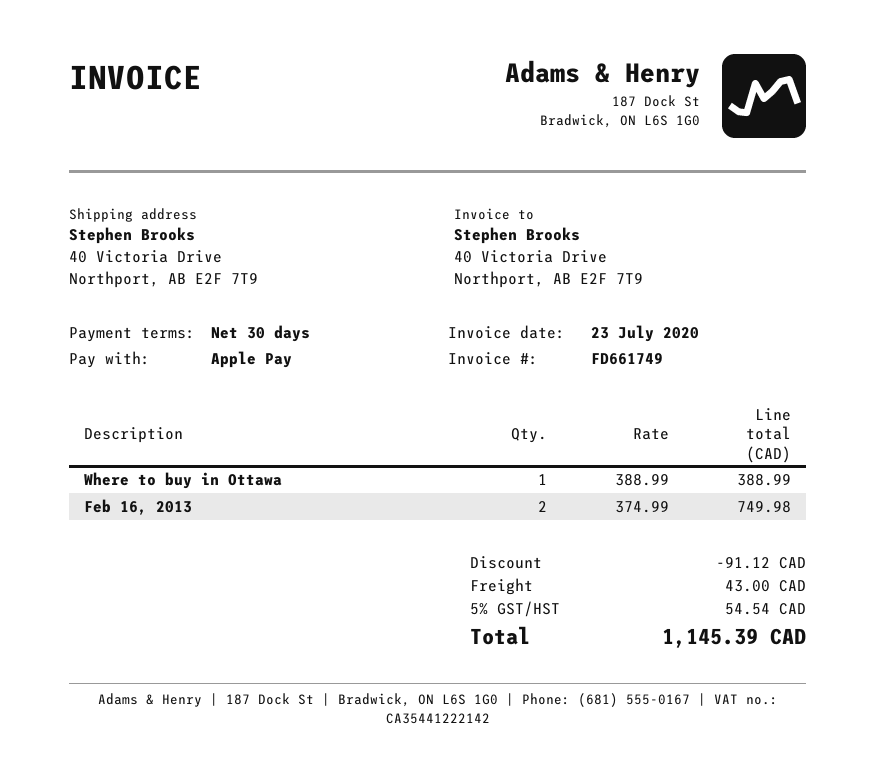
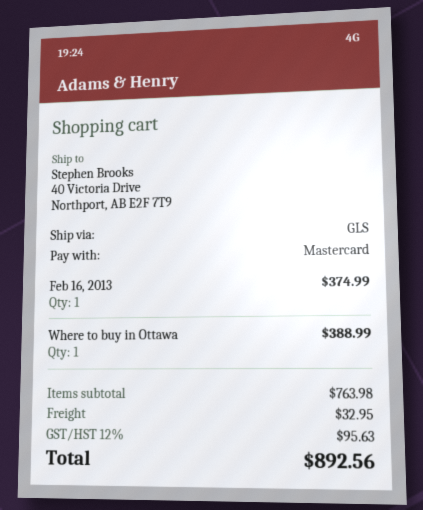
payment method: Apple Pay -> Mastercard
Feb 16, 2013: 2 for 749.98 -> 1 for 374.99
discount: 91.12 -> none
shipping: 43.00 -> 32.95
tax: 5% = 54.54 -> 12% = 95.63
total: 1145.39 -> 892.56

